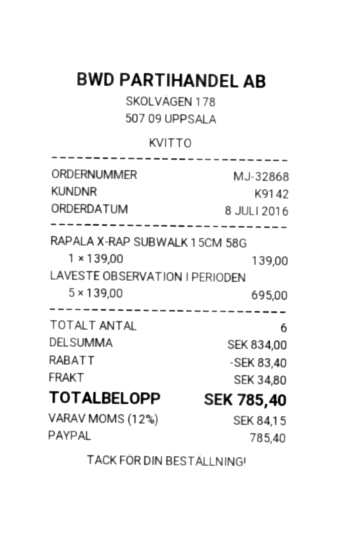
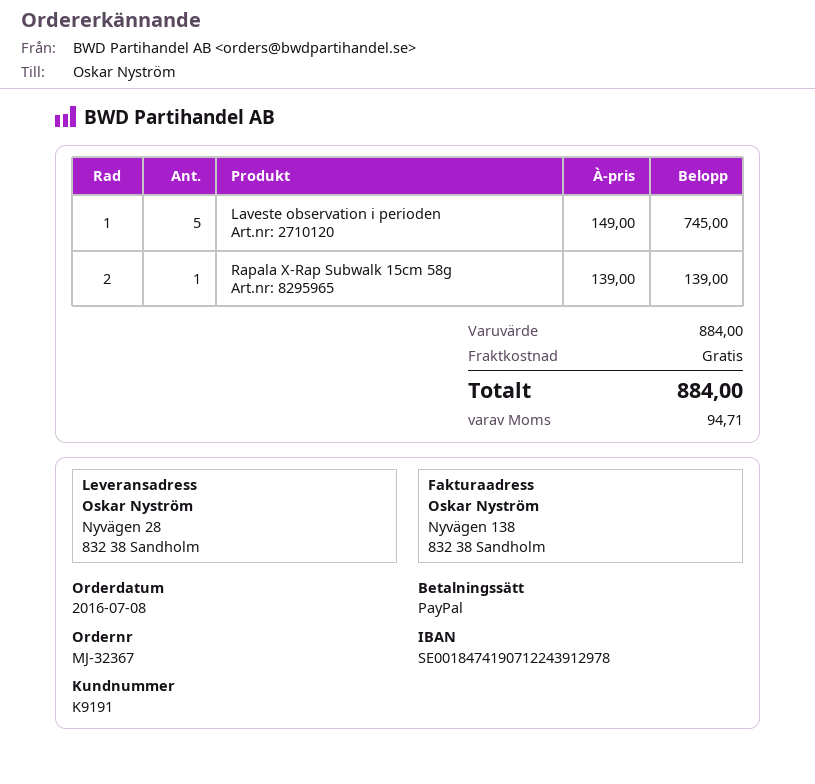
order number: MJ-32868 -> MJ-32367
customer number: K9142 -> K9191
LAVESTE OBSERVATION I PERIODEN: 5 x 139.00 = 695.00 -> 5 x 149.00 = 745.00
subtotal: 834.00 -> 884.00
discount: 83.40 -> none
shipping: 34.80 -> 0.00
tax: 84.15 -> 94.71
total: 785.40 -> 884.00

